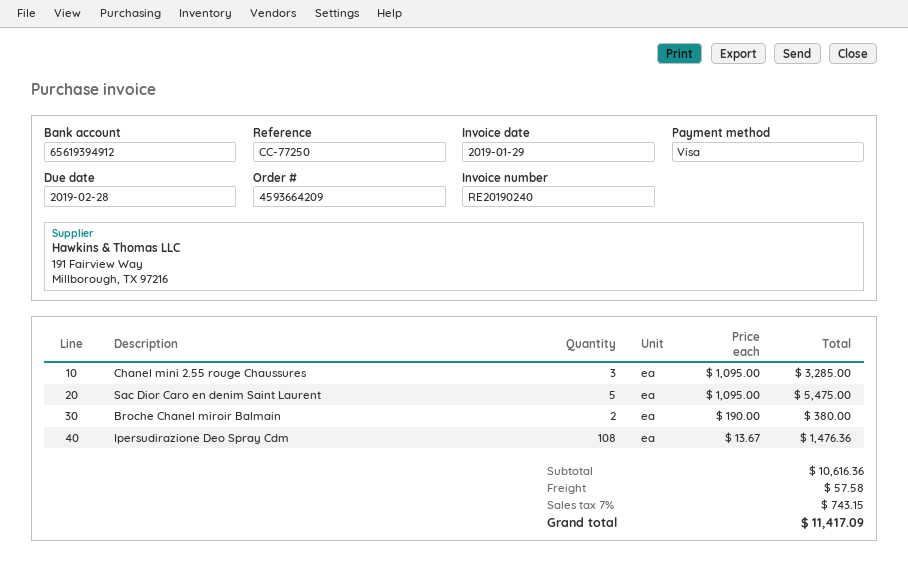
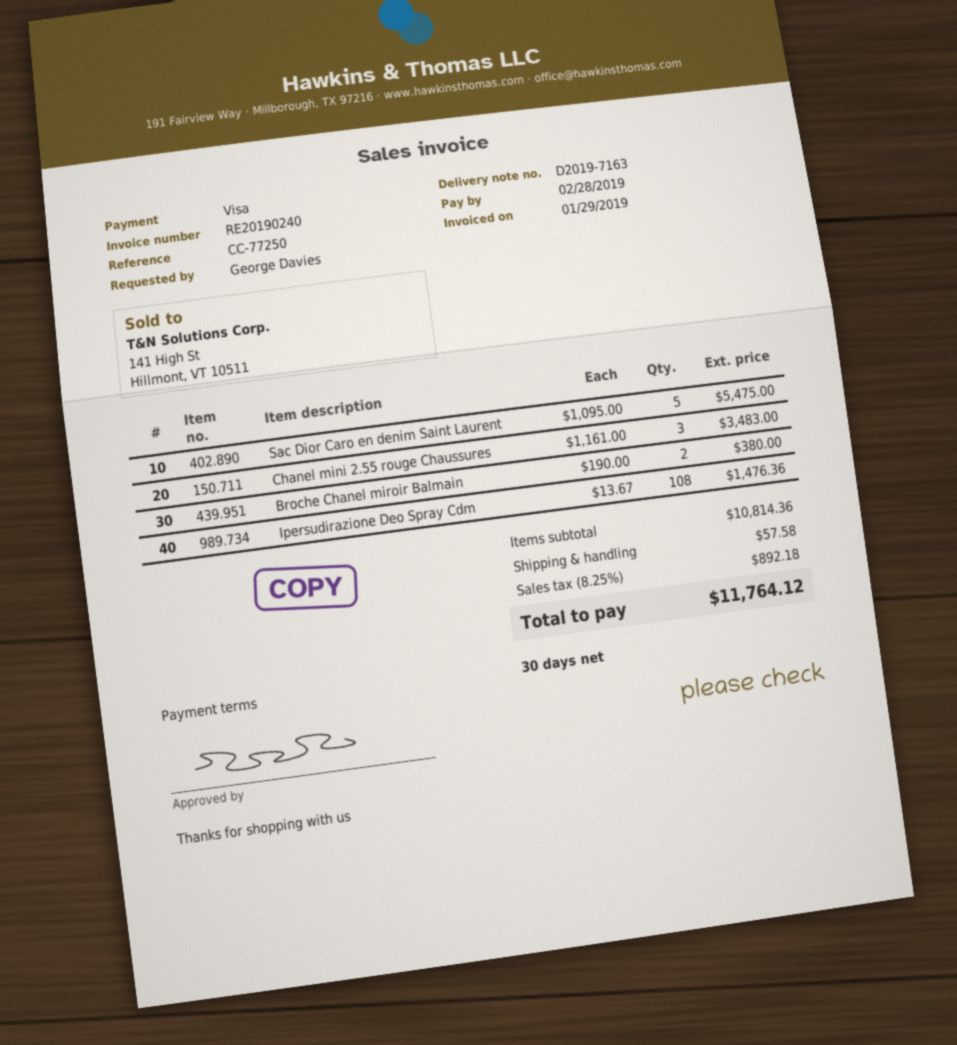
Chanel mini 2.55 rouge Chaussures: 3 x 1095.00 = 3285.00 -> 3 x 1161.00 = 3483.00
subtotal: 10616.36 -> 10814.36
tax: 7% = 743.15 -> 8.25% = 892.18
total: 11417.09 -> 11764.12

